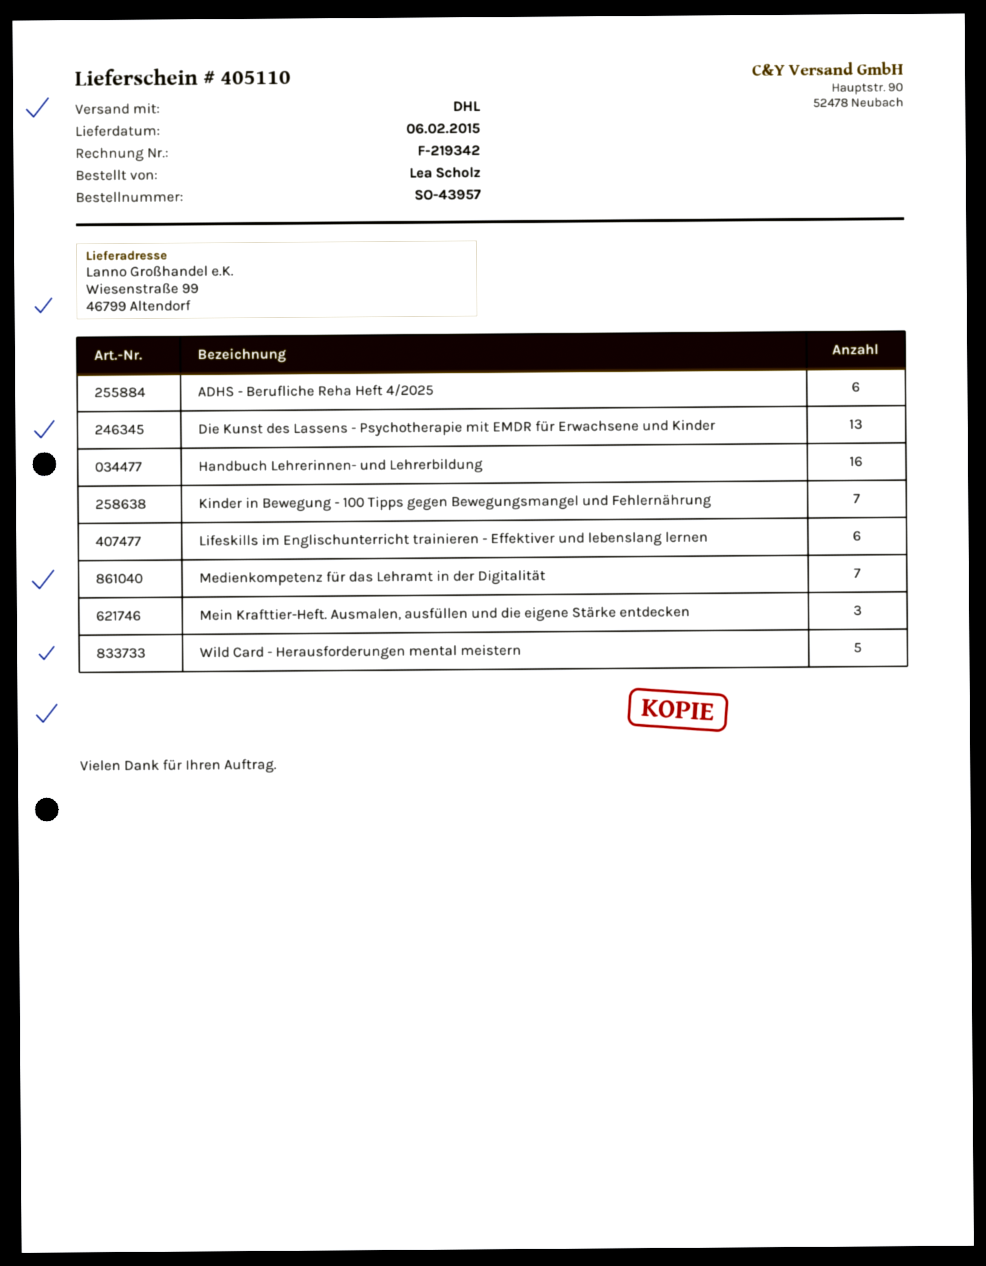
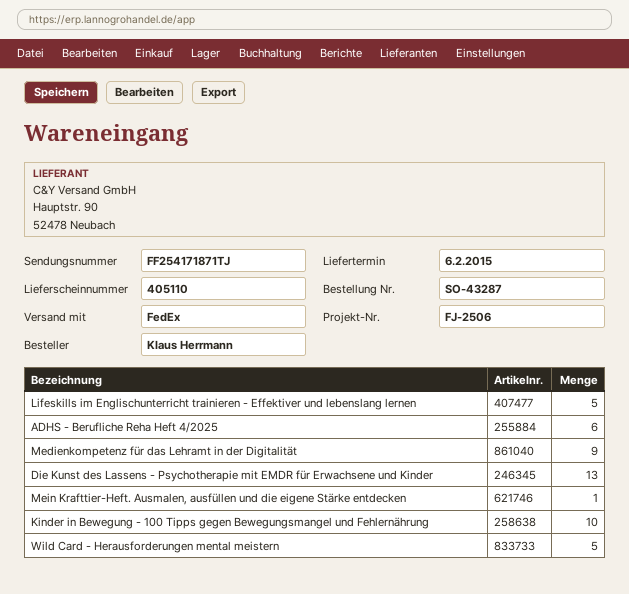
order number: SO-43957 -> SO-43287
ordered by: Lea Scholz -> Klaus Herrmann
shipping method: DHL -> FedEx
Handbuch Lehrerinnen- und Lehrerbildung: 16 -> none
Kinder in Bewegung - 100 Tipps gegen Bewegungsmangel und Fehlernährung: 7 -> 10
Lifeskills im Englischunterricht trainieren - Effektiver und lebenslang lernen: 6 -> 5
Medienkompetenz für das Lehramt in der Digitalität: 7 -> 9
Mein Krafttier-Heft. Ausmalen, ausfüllen und die eigene Stärke entdecken: 3 -> 1

